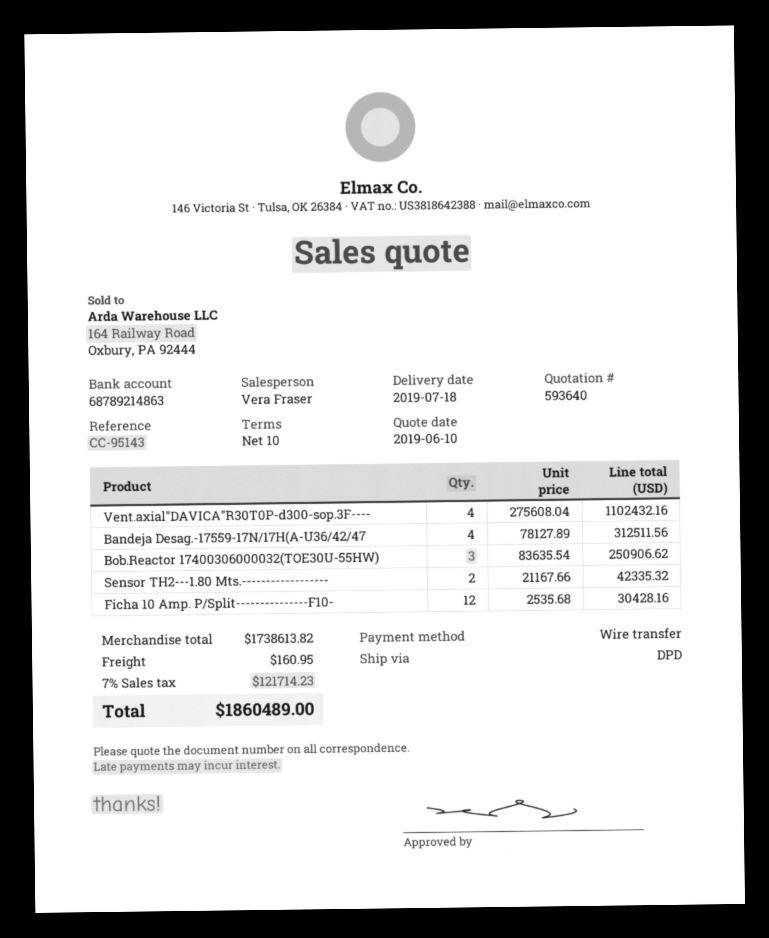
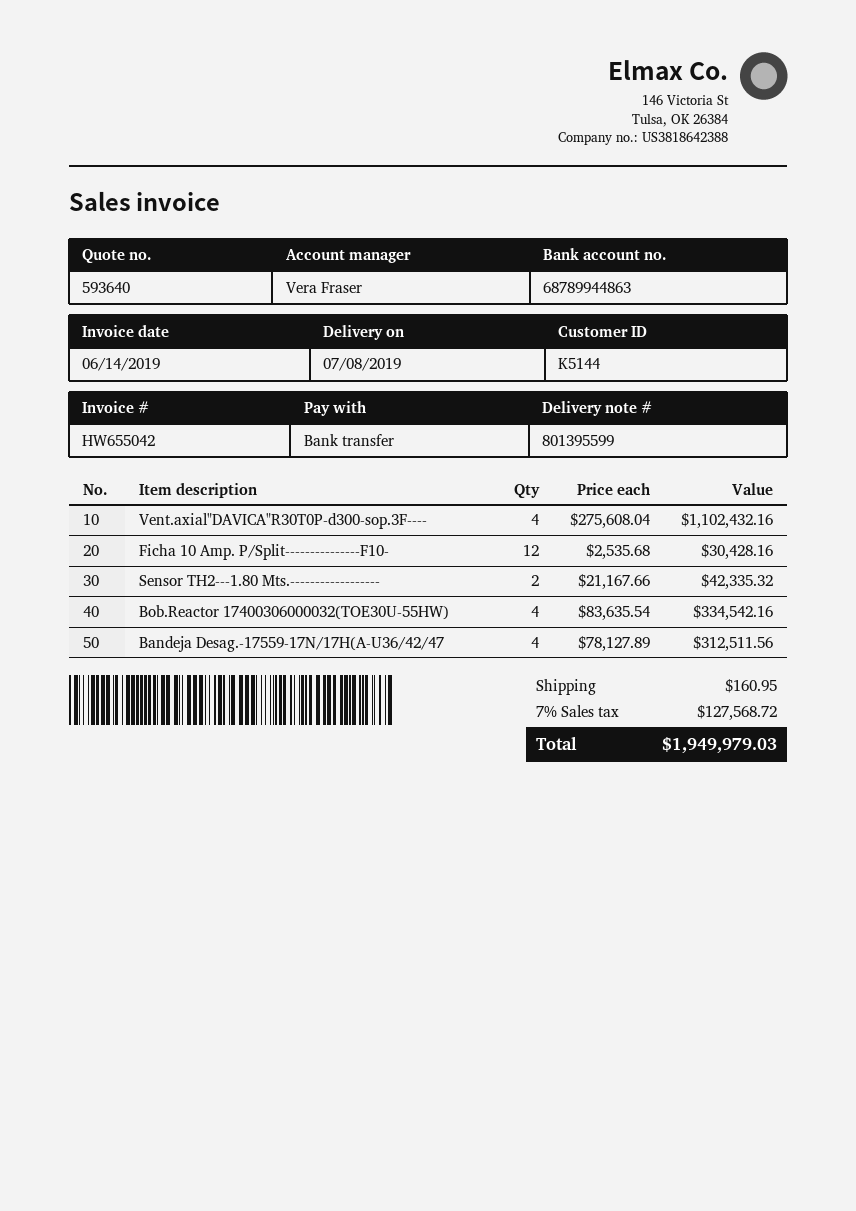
delivery date: 2019-07-18 -> 2019-07-08
bank account: 68789214863 -> 68789944863
Bob.Reactor 17400306000032(TOE30U-55HW): 3 x 83635.54 = 250906.62 -> 4 x 83635.54 = 334542.16
tax: 7% = 121714.23 -> 7% = 127568.72
total: 1860489.00 -> 1949979.03

